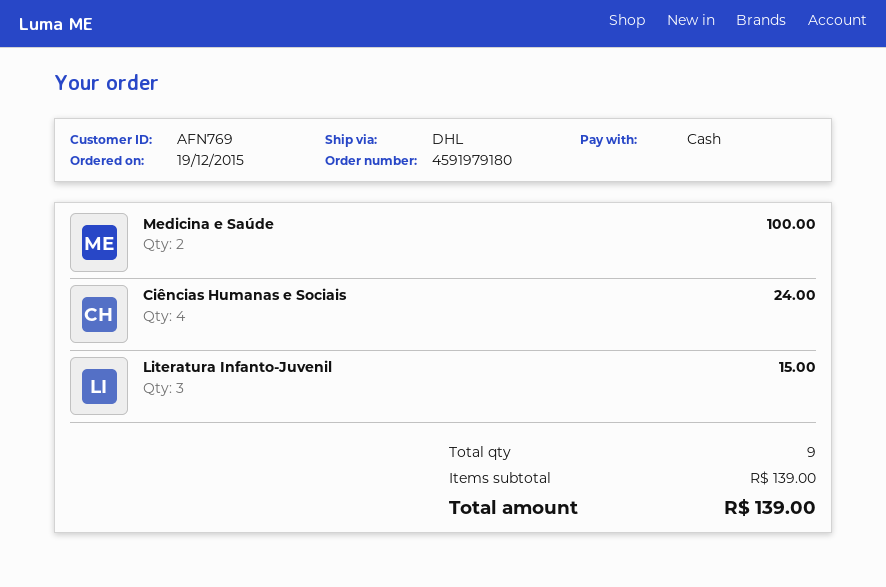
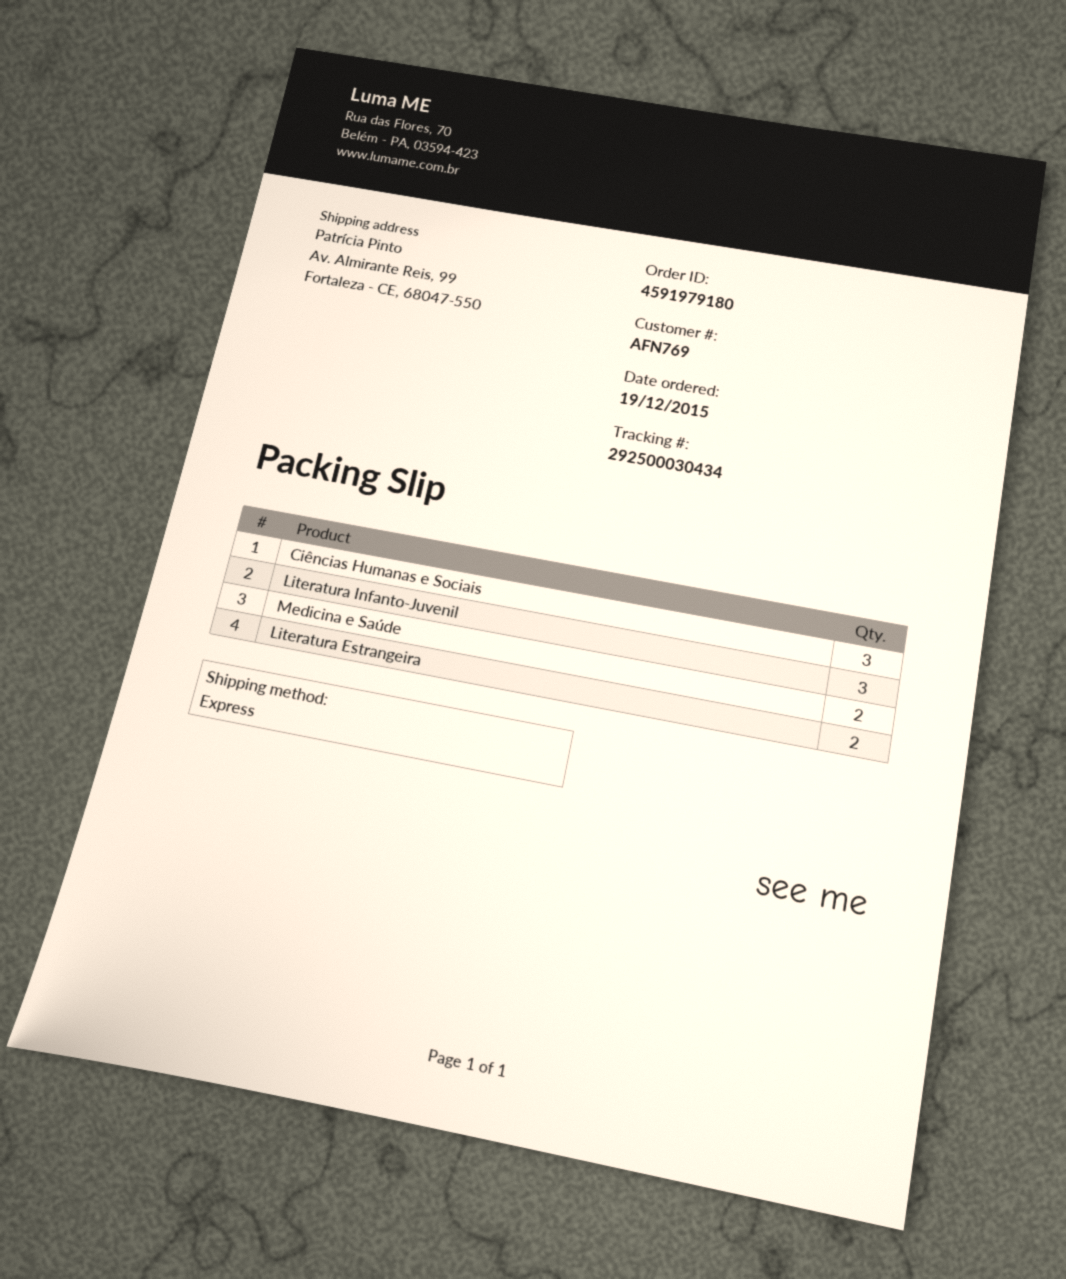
shipping method: DHL -> express
Ciências Humanas e Sociais: 4 -> 3
Literatura Estrangeira: none -> 2

